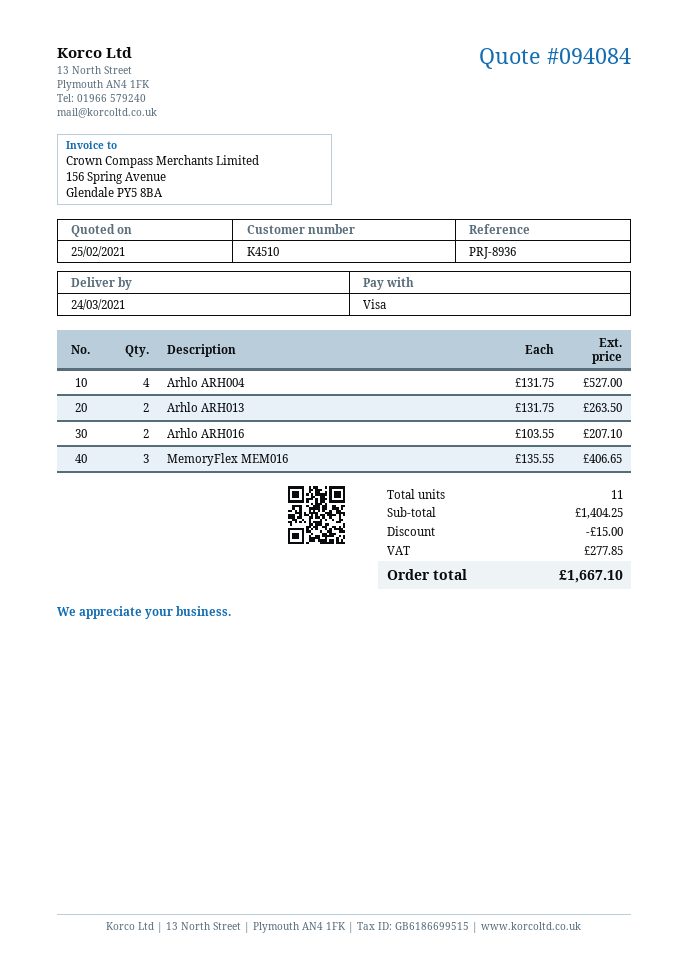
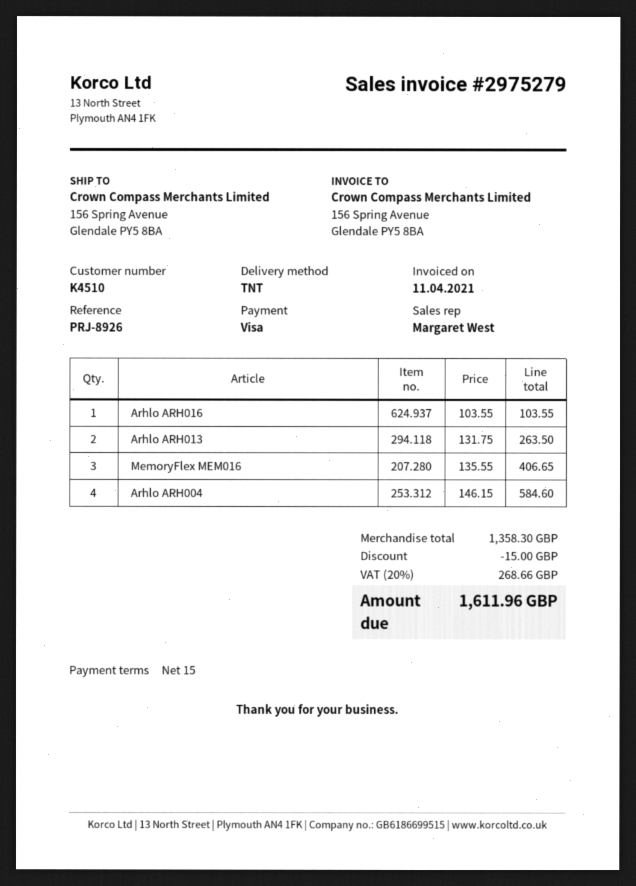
reference: PRJ-8936 -> PRJ-8926
Arhlo ARH004: 4 x 131.75 = 527.00 -> 4 x 146.15 = 584.60
Arhlo ARH016: 2 x 103.55 = 207.10 -> 1 x 103.55 = 103.55
subtotal: 1404.25 -> 1358.30
tax: 277.85 -> 268.66
total: 1667.10 -> 1611.96

